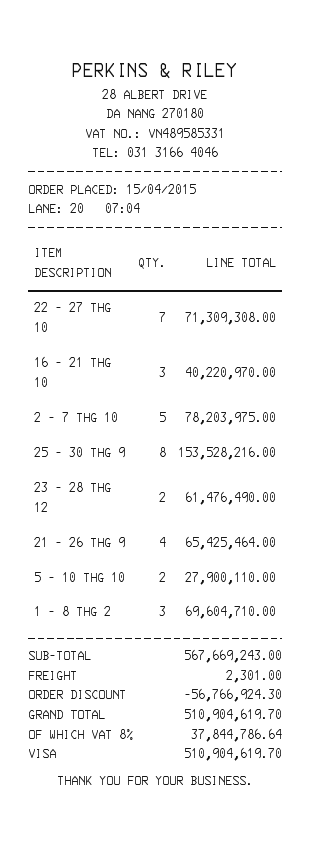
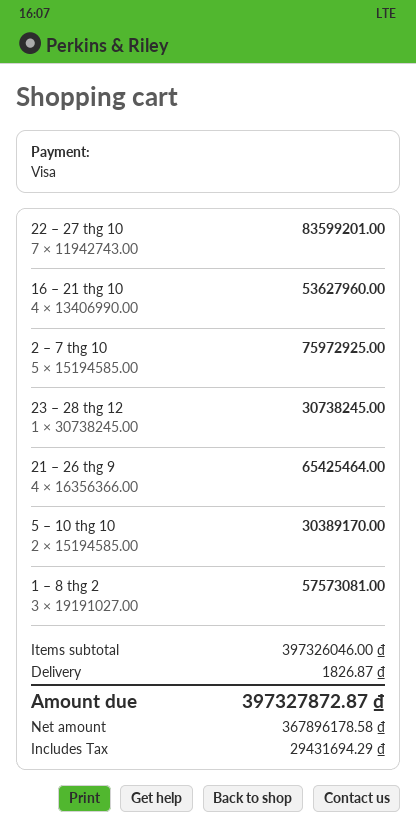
22 – 27 THG 10: 7 for 71309308.00 -> 7 for 83599201.00
16 – 21 THG 10: 3 for 40220970.00 -> 4 for 53627960.00
2 – 7 THG 10: 5 for 78203975.00 -> 5 for 75972925.00
25 – 30 THG 9: 8 for 153528216.00 -> none
23 – 28 THG 12: 2 for 61476490.00 -> 1 for 30738245.00
5 – 10 THG 10: 2 for 27900110.00 -> 2 for 30389170.00
1 – 8 THG 2: 3 for 69604710.00 -> 3 for 57573081.00
subtotal: 567669243.00 -> 397326046.00
discount: 56766924.30 -> none
shipping: 2301.00 -> 1826.87
tax: 37844786.64 -> 29431694.29
total: 510904619.70 -> 397327872.87

